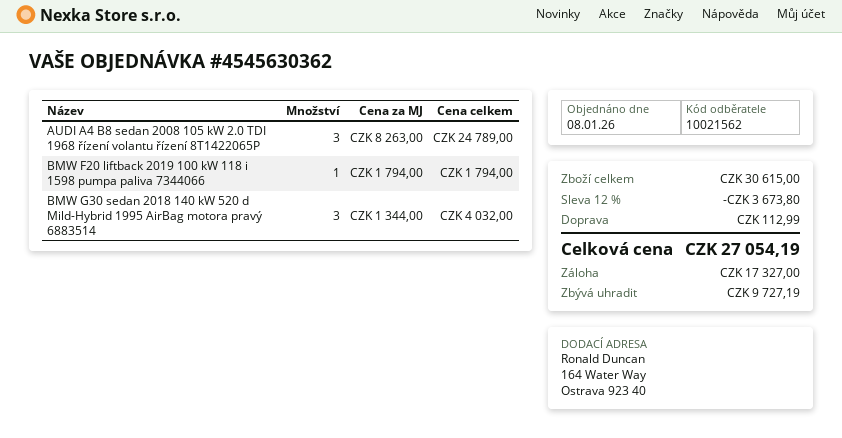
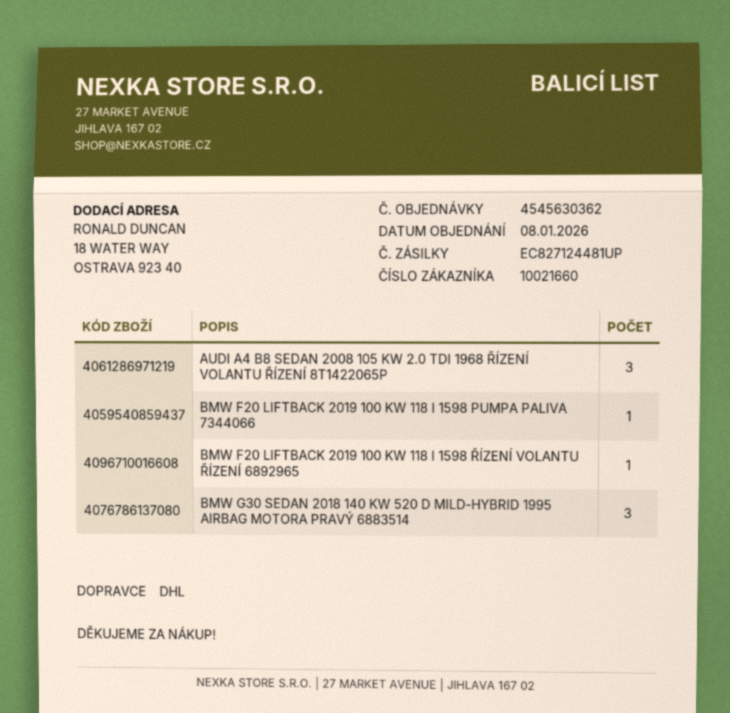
customer number: 10021562 -> 10021660
ship to: 164 Water Way, Ostrava 923 40 -> 18 WATER WAY, OSTRAVA 923 40
BMW F20 LIFTBACK 2019 100 KW 118 I 1598 ŘÍZENÍ VOLANTU ŘÍZENÍ 6892965: none -> 1

